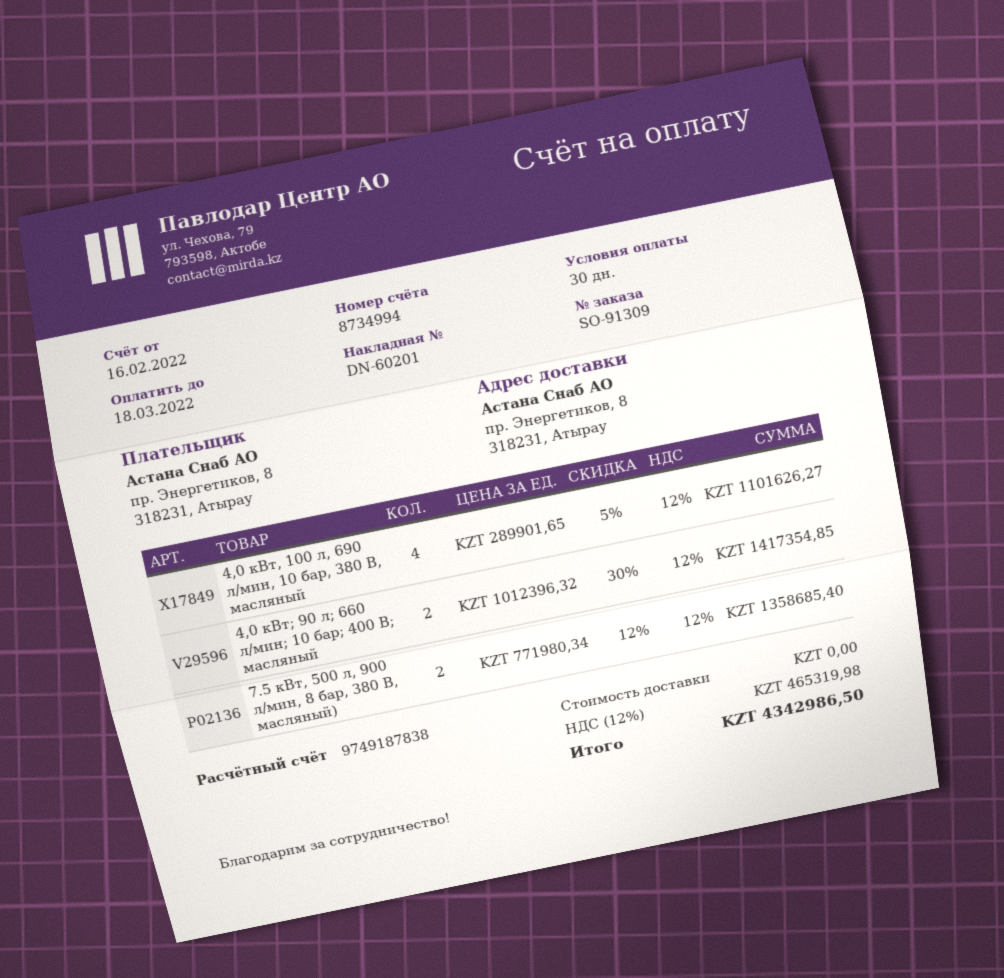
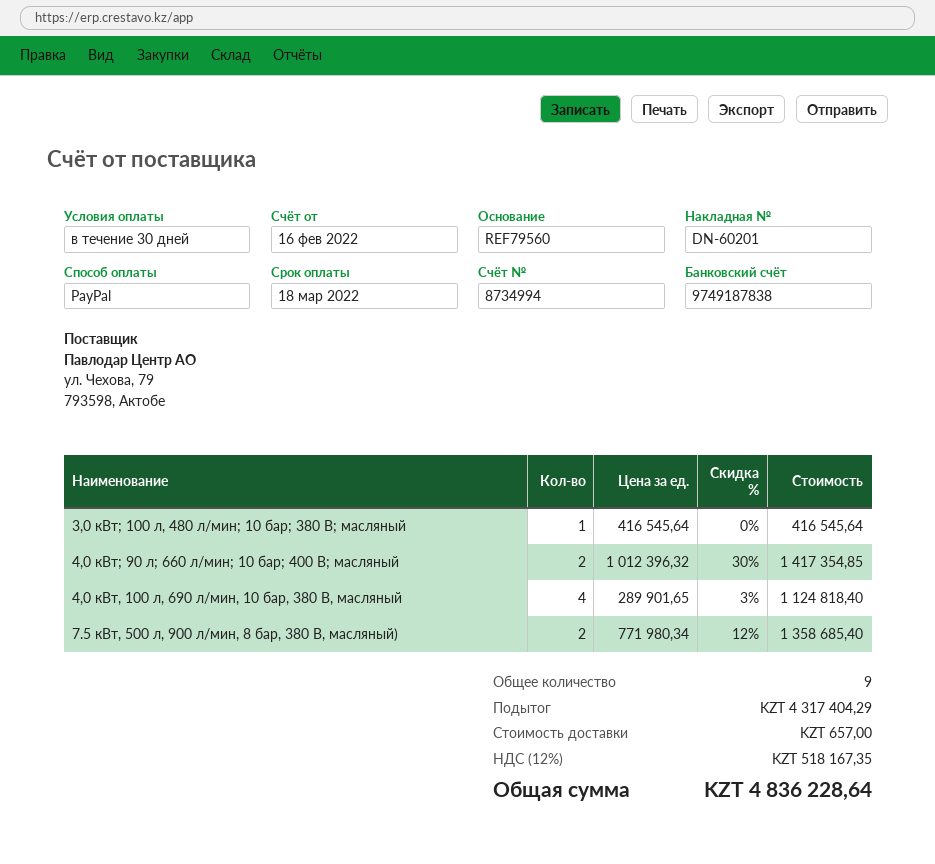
4,0 кВт, 100 л, 690 л/мин, 10 бар, 380 В, масляный: 4 x 289901.65 - 5% = 1101626.27 -> 4 x 289901.65 - 3% = 1124818.40
3,0 кВт; 100 л, 480 л/мин; 10 бар; 380 В; масляный: none -> 1 x 416545.64 = 416545.64
shipping: 0.00 -> 657.00
tax: 12% = 465319.98 -> 12% = 518167.35
total: 4342986.50 -> 4836228.64

